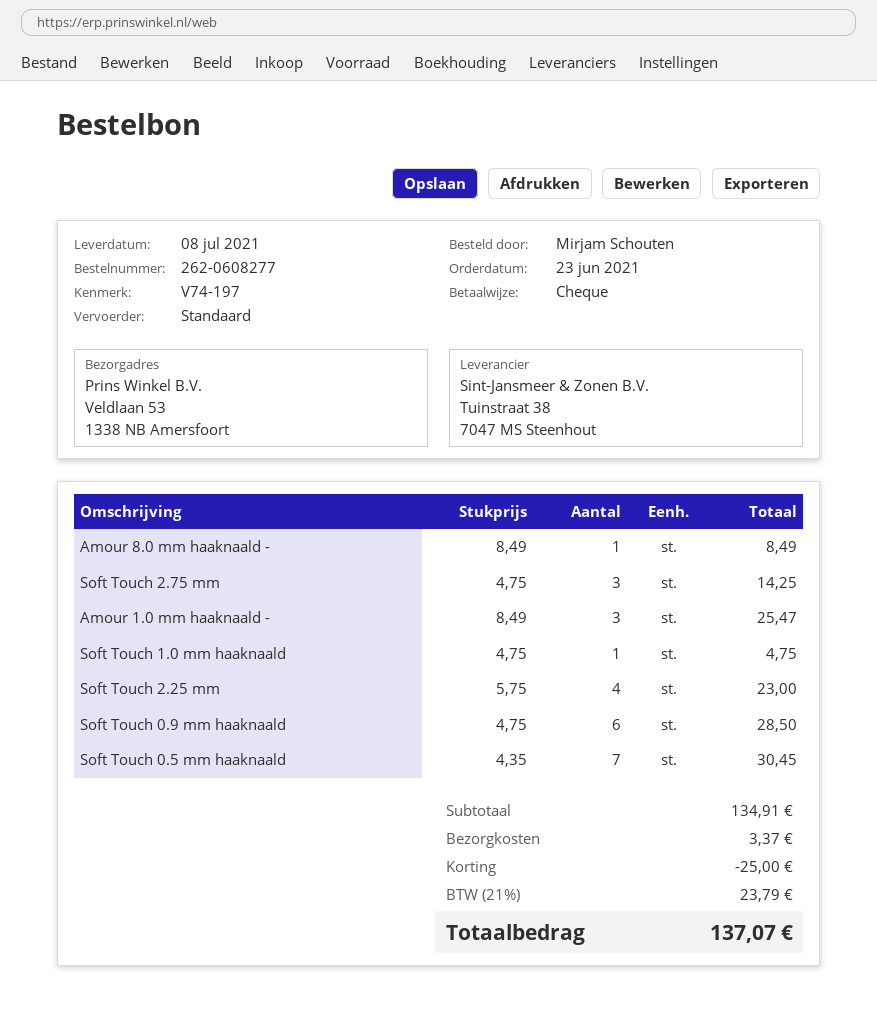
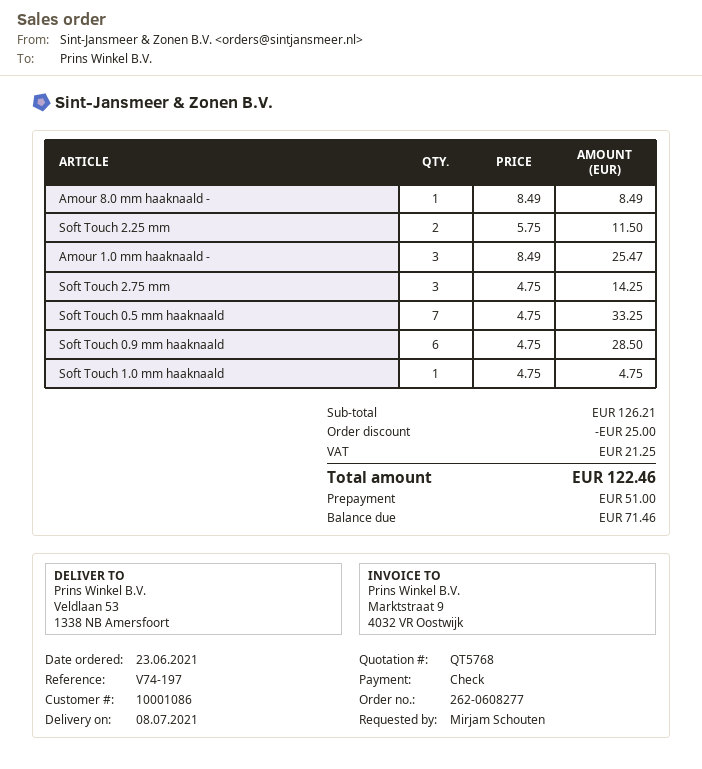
Soft Touch 2.25 mm: 4 x 5.75 = 23.00 -> 2 x 5.75 = 11.50
Soft Touch 0.5 mm haaknaald: 7 x 4.35 = 30.45 -> 7 x 4.75 = 33.25
subtotal: 134.91 -> 126.21
shipping: 3.37 -> none
tax: 23.79 -> 21.25
total: 137.07 -> 122.46

